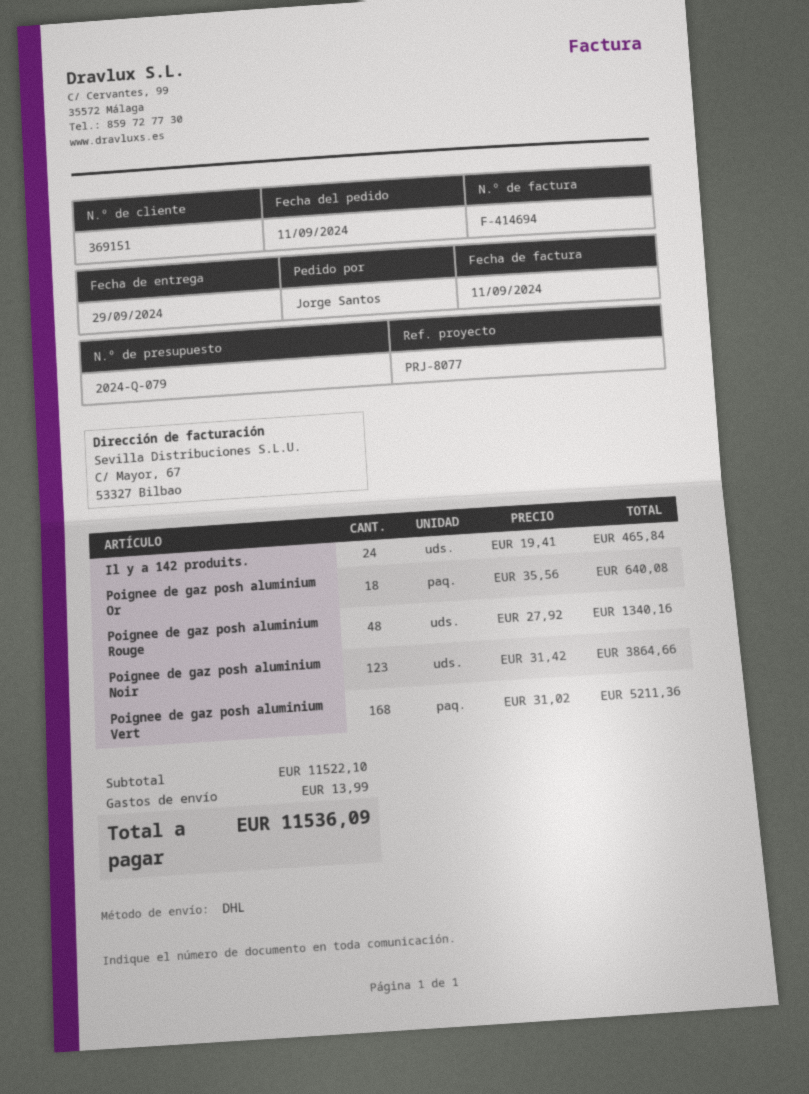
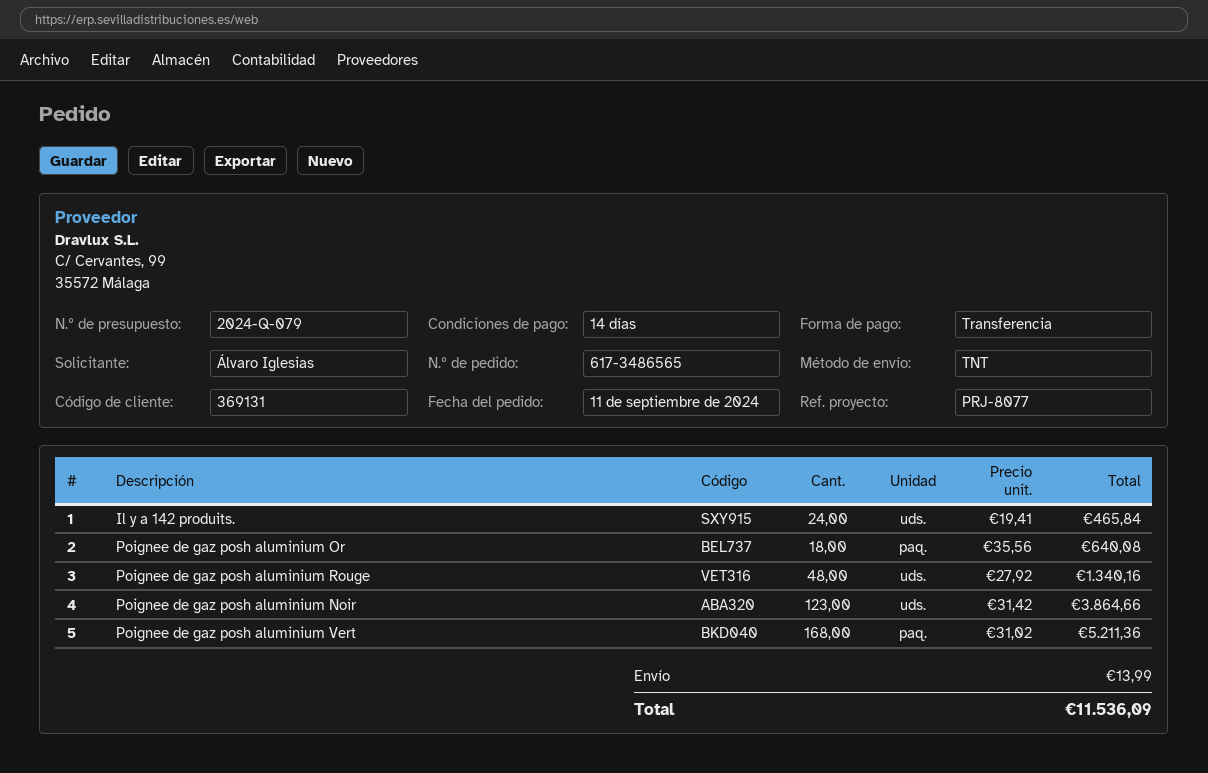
customer number: 369151 -> 369131
ordered by: Jorge Santos -> Álvaro Iglesias
shipping method: DHL -> TNT

